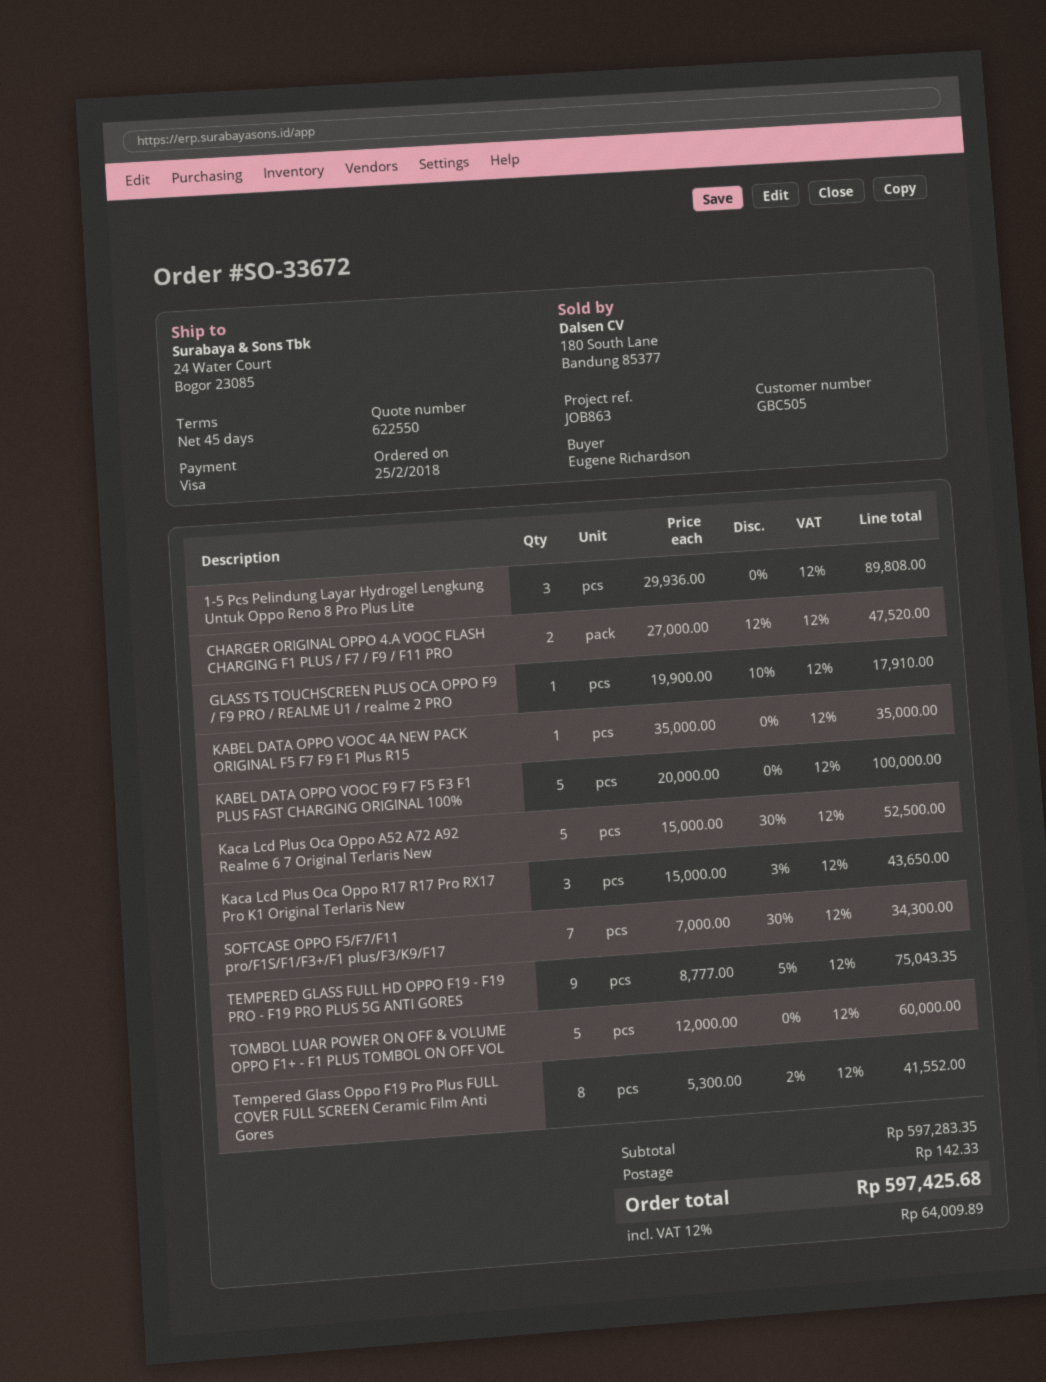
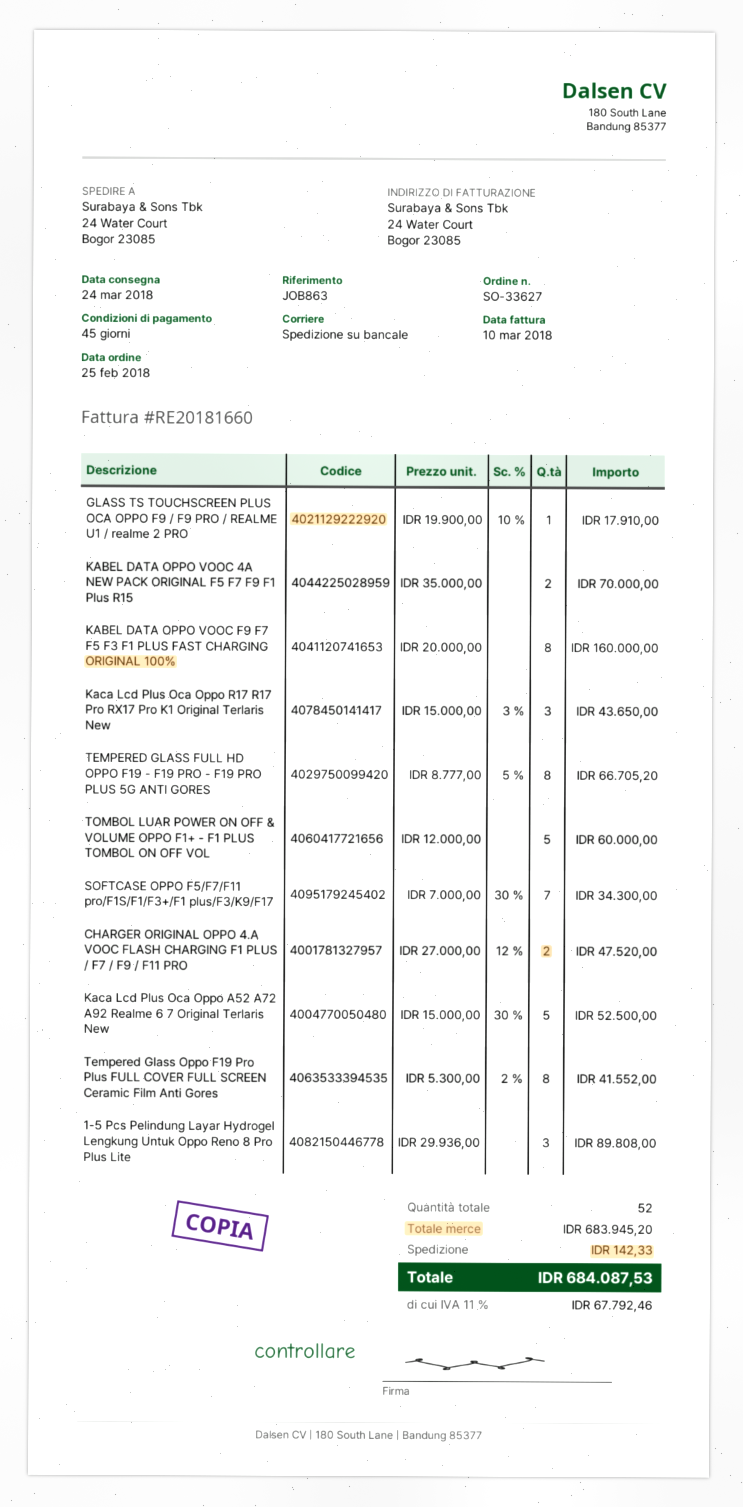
order number: SO-33672 -> SO-33627
KABEL DATA OPPO VOOC 4A NEW PACK ORIGINAL F5 F7 F9 F1 Plus R15: 1 x 35000.00 = 35000.00 -> 2 x 35000.00 = 70000.00
KABEL DATA OPPO VOOC F9 F7 F5 F3 F1 PLUS FAST CHARGING ORIGINAL 100%: 5 x 20000.00 = 100000.00 -> 8 x 20000.00 = 160000.00
TEMPERED GLASS FULL HD OPPO F19 - F19 PRO - F19 PRO PLUS 5G ANTI GORES: 9 x 8777.00 - 5% = 75043.35 -> 8 x 8777.00 - 5% = 66705.20
subtotal: 597283.35 -> 683945.20
tax: 12% = 64009.89 -> 11% = 67792.46
total: 597425.68 -> 684087.53

